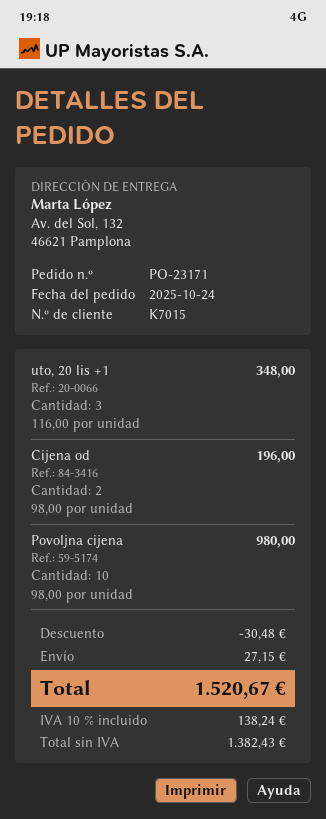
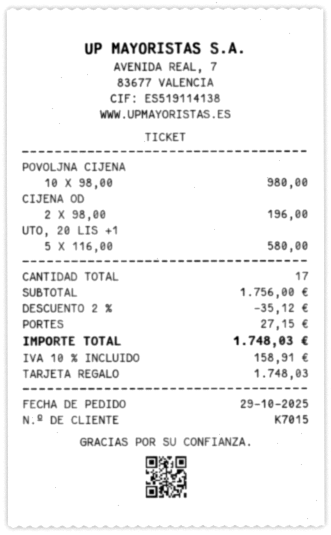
order date: 2025-10-24 -> 2025-10-29
uto, 20 lis +1: 3 x 116.00 = 348.00 -> 5 x 116.00 = 580.00
discount: 30.48 -> 35.12
tax: 10% = 138.24 -> 10% = 158.91
total: 1520.67 -> 1748.03

